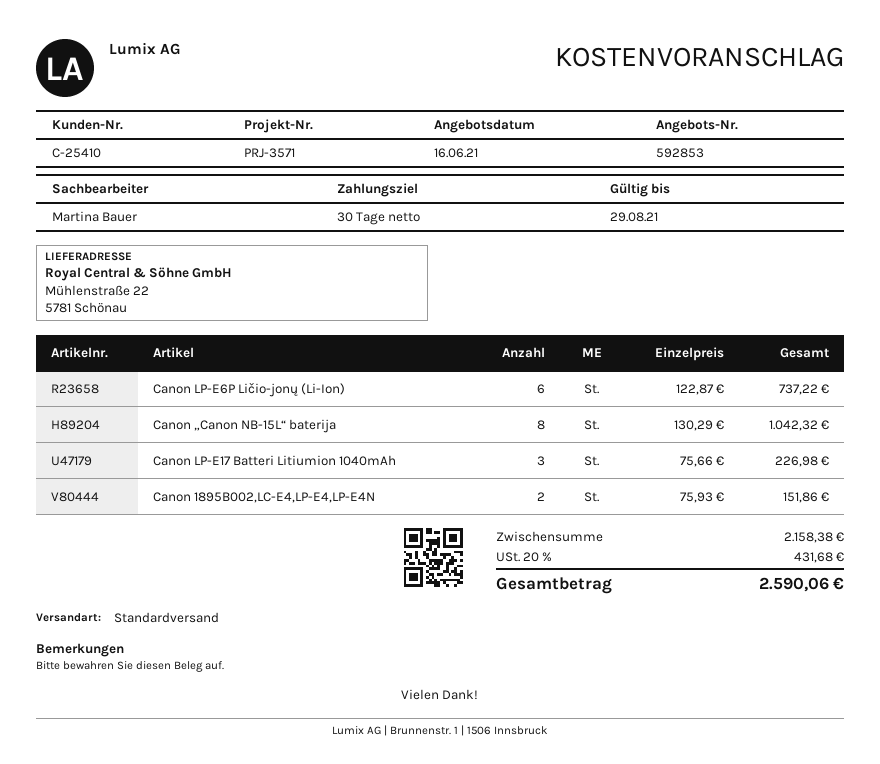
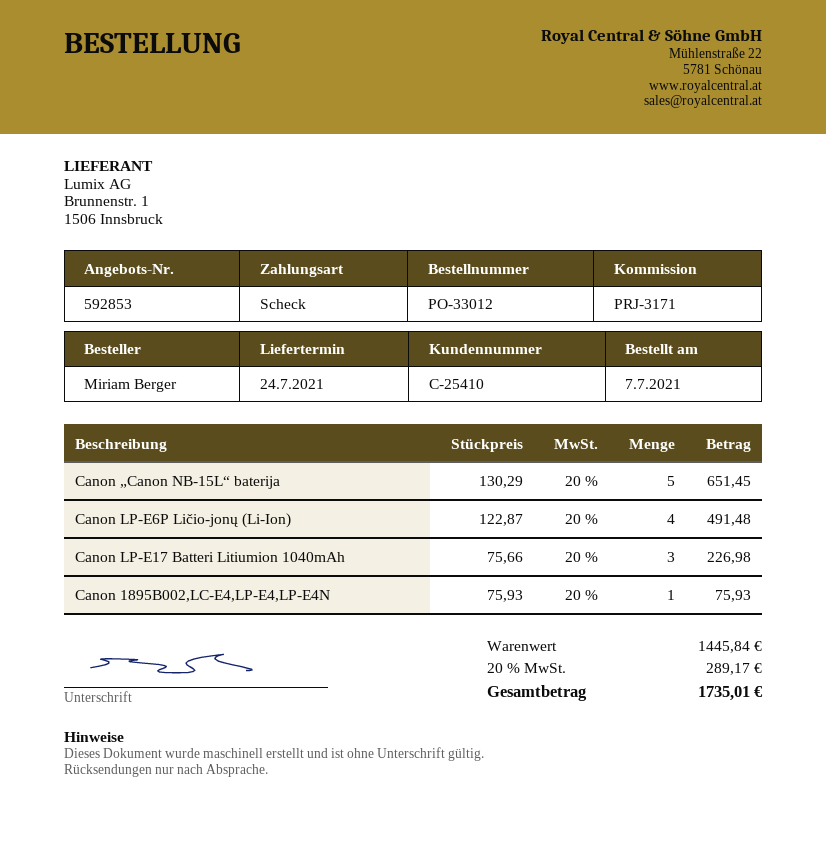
reference: PRJ-3571 -> PRJ-3171
Canon LP-E6P Ličio-jonų (Li-Ion): 6 x 122.87 = 737.22 -> 4 x 122.87 = 491.48
Canon „Canon NB-15L“ baterija: 8 x 130.29 = 1042.32 -> 5 x 130.29 = 651.45
Canon 1895B002,LC-E4,LP-E4,LP-E4N: 2 x 75.93 = 151.86 -> 1 x 75.93 = 75.93
subtotal: 2158.38 -> 1445.84
tax: 20% = 431.68 -> 20% = 289.17
total: 2590.06 -> 1735.01

